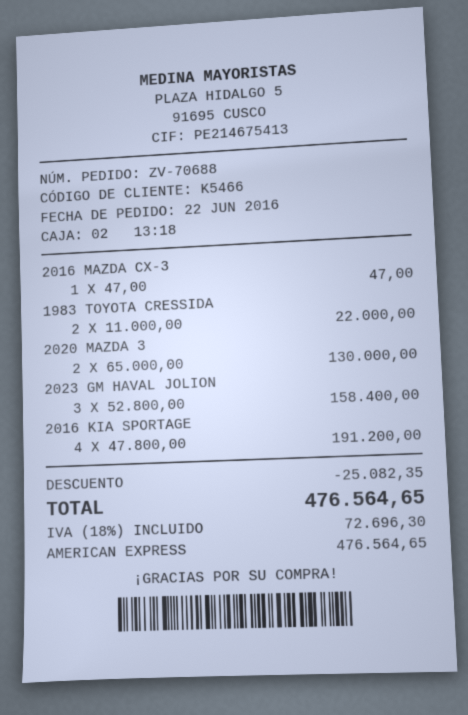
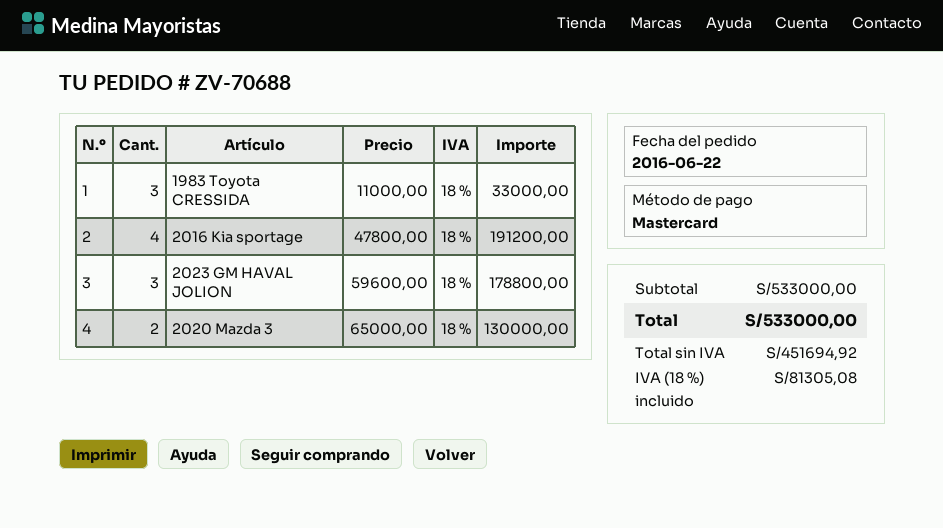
payment method: American Express -> Mastercard
2016 MAZDA CX-3: 1 x 47.00 = 47.00 -> none
1983 TOYOTA CRESSIDA: 2 x 11000.00 = 22000.00 -> 3 x 11000.00 = 33000.00
2023 GM HAVAL JOLION: 3 x 52800.00 = 158400.00 -> 3 x 59600.00 = 178800.00
discount: 25082.35 -> none
tax: 18% = 72696.30 -> 18% = 81305.08
total: 476564.65 -> 533000.00

